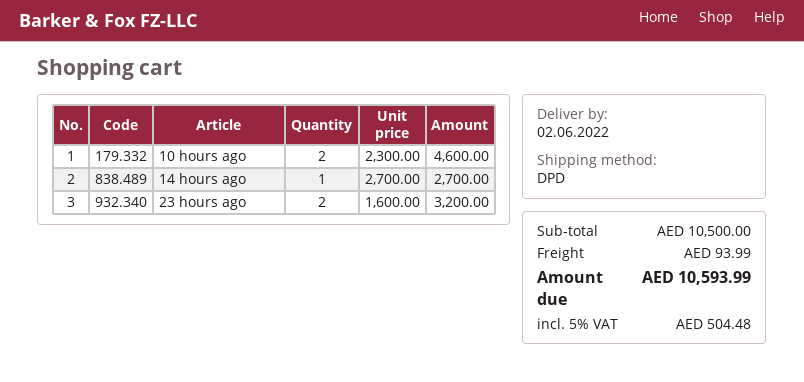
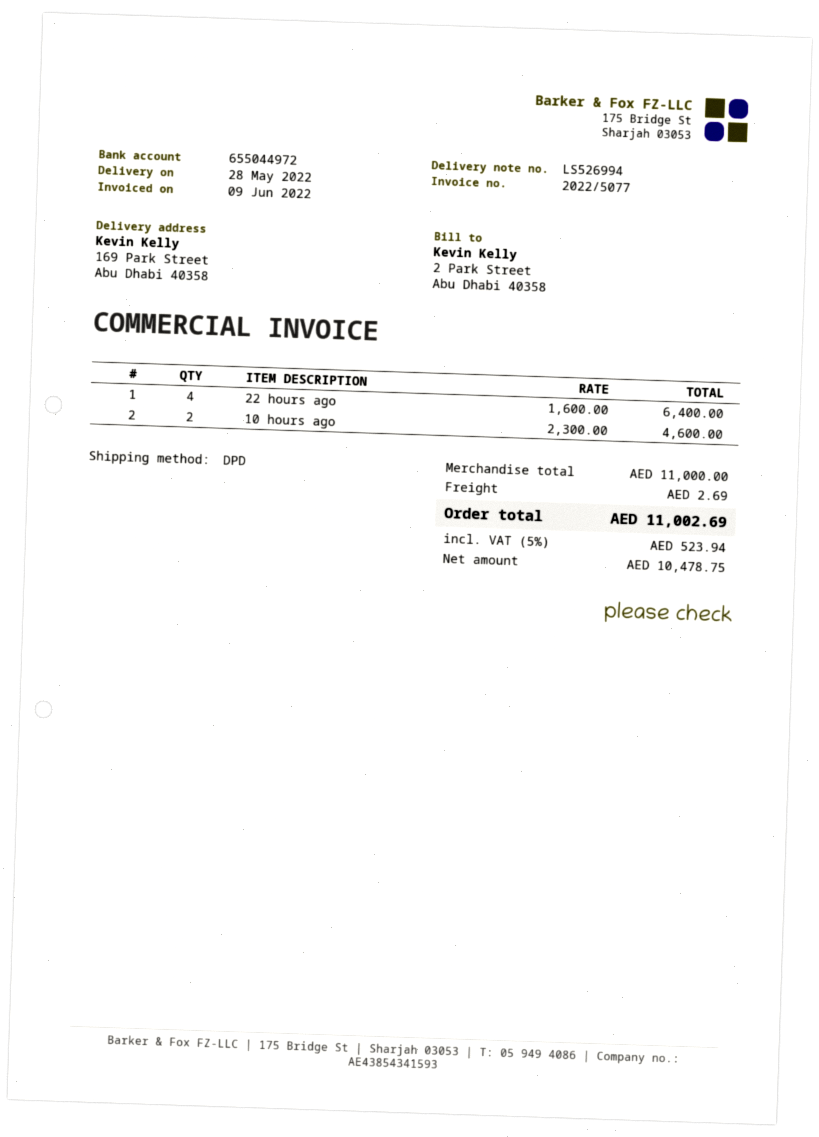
delivery date: 2022-06-02 -> 2022-05-28
14 hours ago: 1 x 2700.00 = 2700.00 -> none
23 hours ago: 2 x 1600.00 = 3200.00 -> none
22 hours ago: none -> 4 x 1600.00 = 6400.00
subtotal: 10500.00 -> 11000.00
shipping: 93.99 -> 2.69
tax: 5% = 504.48 -> 5% = 523.94
total: 10593.99 -> 11002.69

